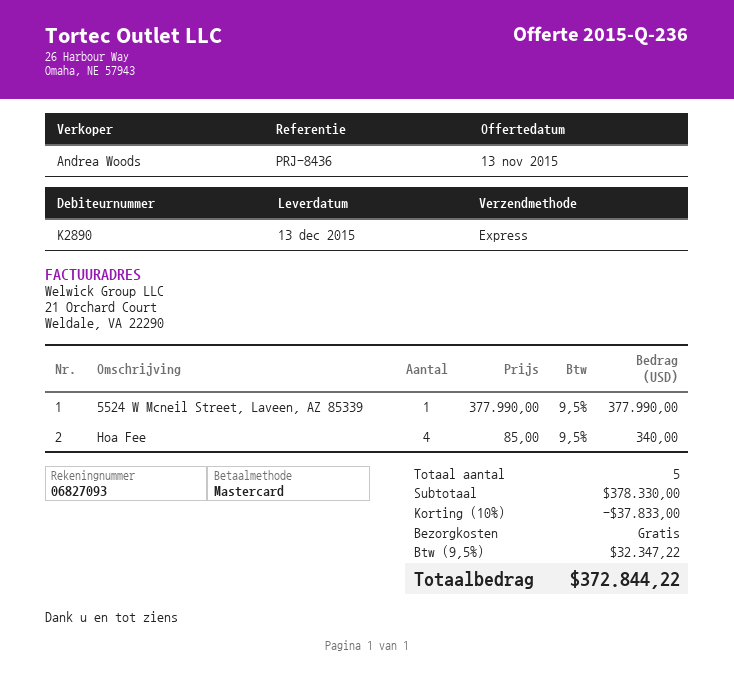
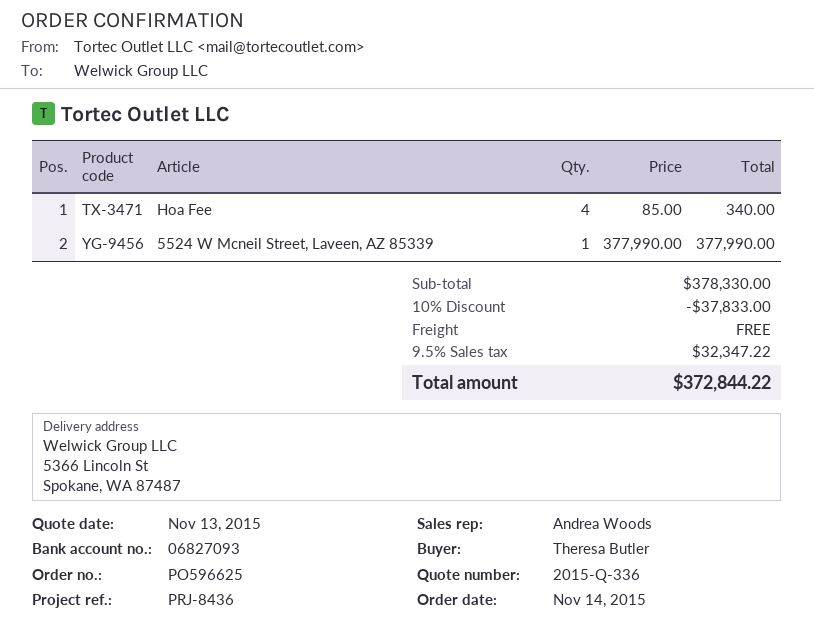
quote number: 2015-Q-236 -> 2015-Q-336

